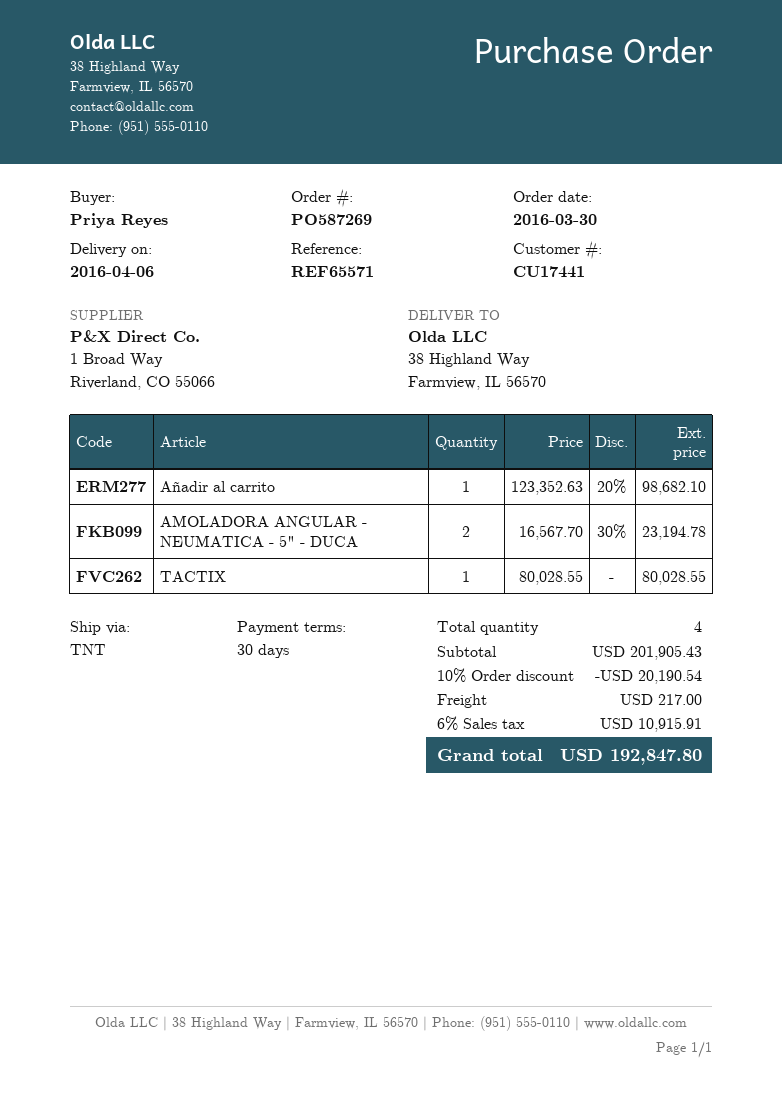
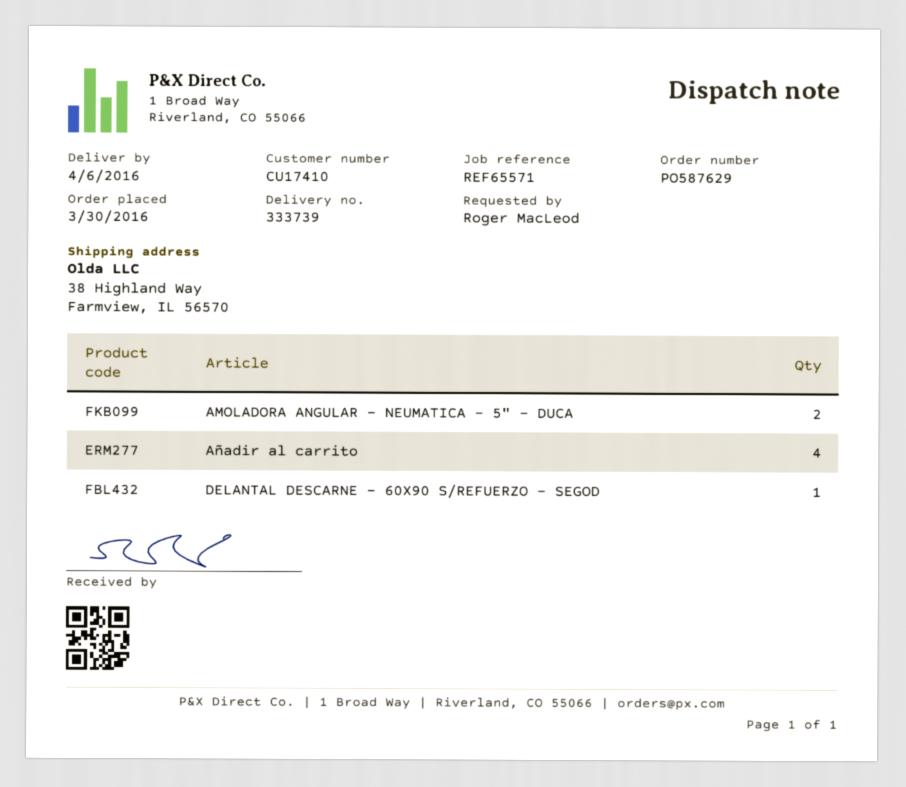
order number: PO587269 -> PO587629
customer number: CU17441 -> CU17410
ordered by: Priya Reyes -> Roger MacLeod
Añadir al carrito: 1 -> 4
TACTIX: 1 -> none
DELANTAL DESCARNE - 60X90 S/REFUERZO - SEGOD: none -> 1

